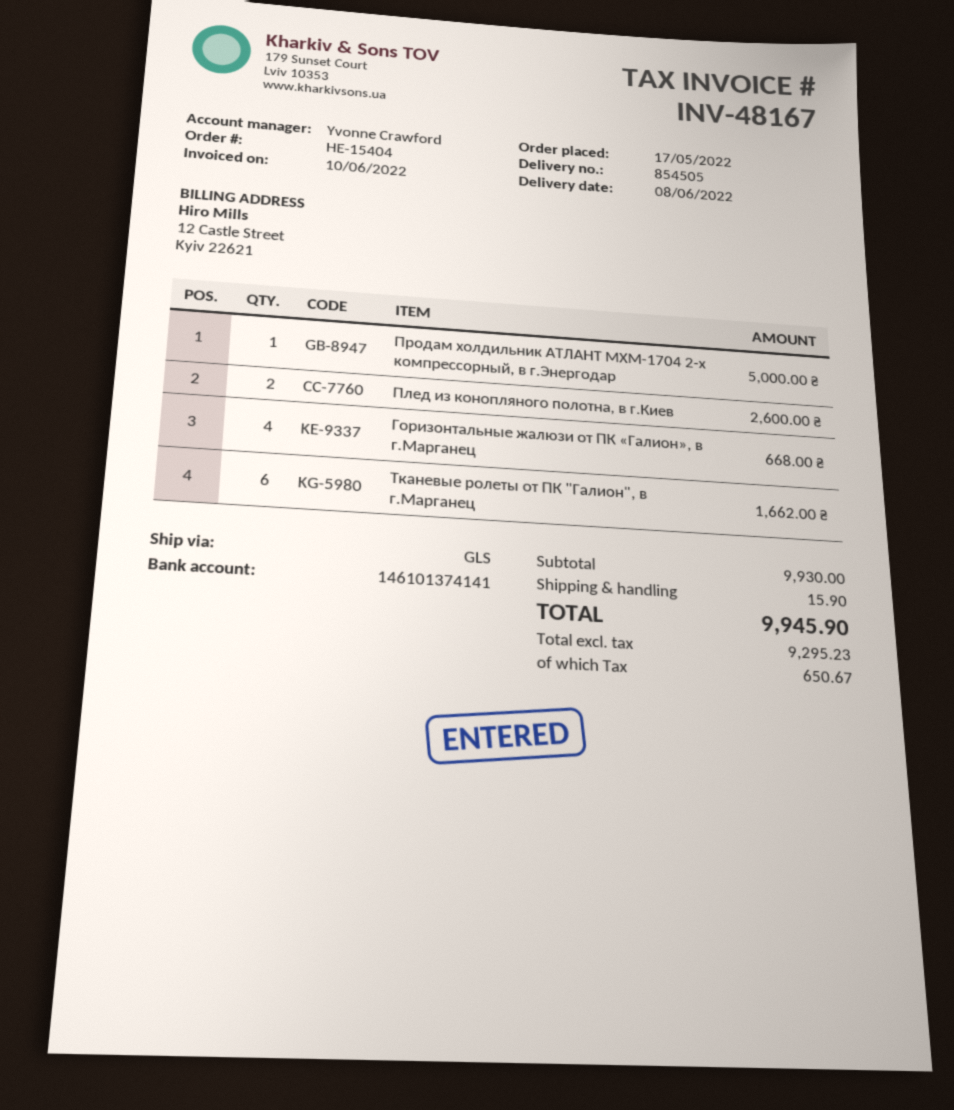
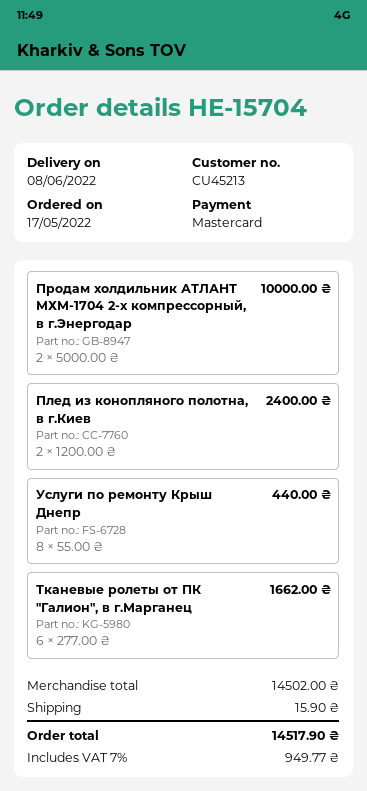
order number: HE-15404 -> HE-15704
Продам холдильник АТЛАНТ МХМ-1704 2-х компрессорный, в г.Энергодар: 1 for 5000.00 -> 2 for 10000.00
Плед из конопляного полотна, в г.Киев: 2 for 2600.00 -> 2 for 2400.00
Горизонтальные жалюзи от ПК «Галион», в г.Марганец: 4 for 668.00 -> none
Услуги по ремонту Крыш Днепр: none -> 8 for 440.00
subtotal: 9930.00 -> 14502.00
tax: 650.67 -> 949.77
total: 9945.90 -> 14517.90

